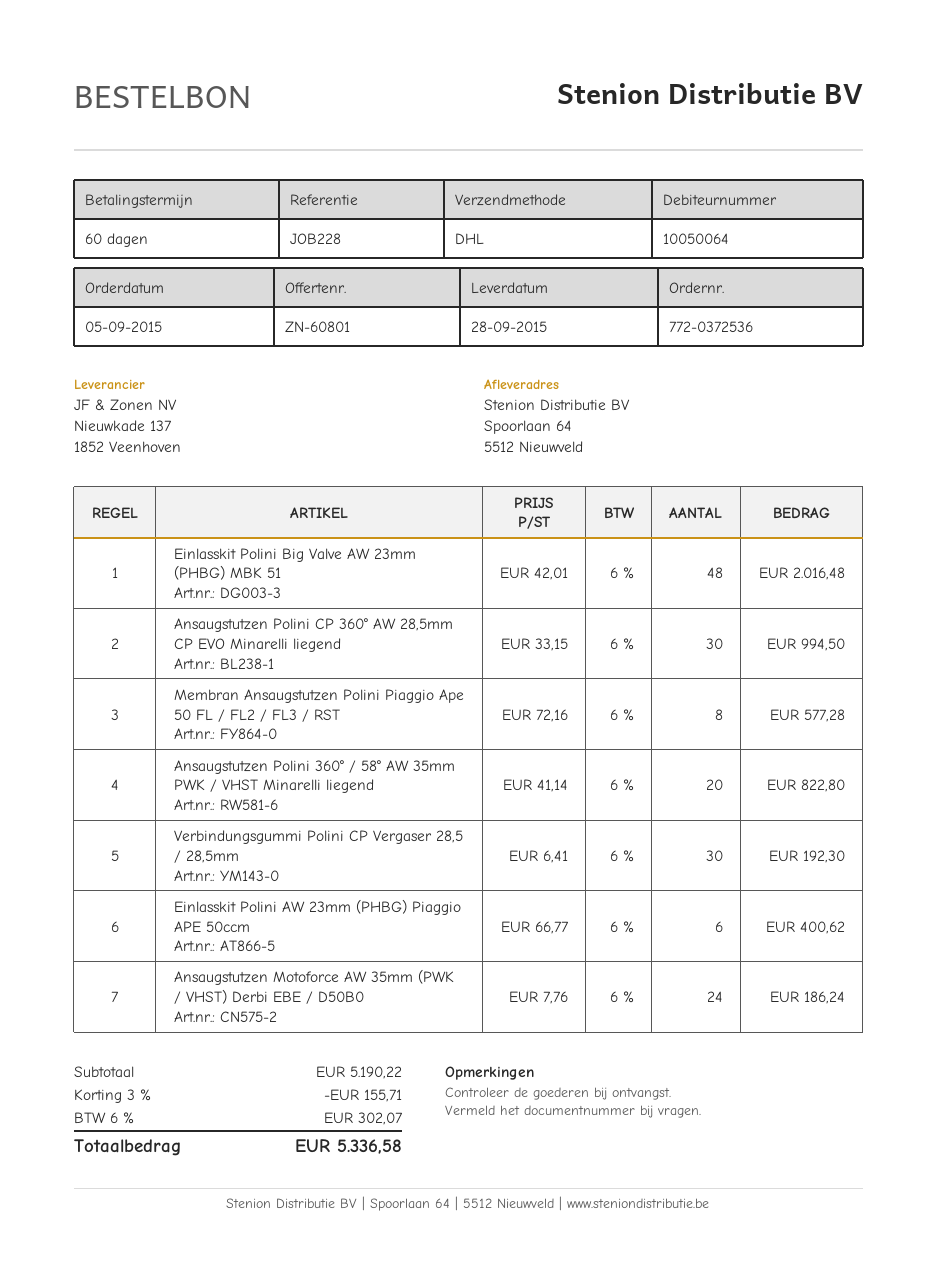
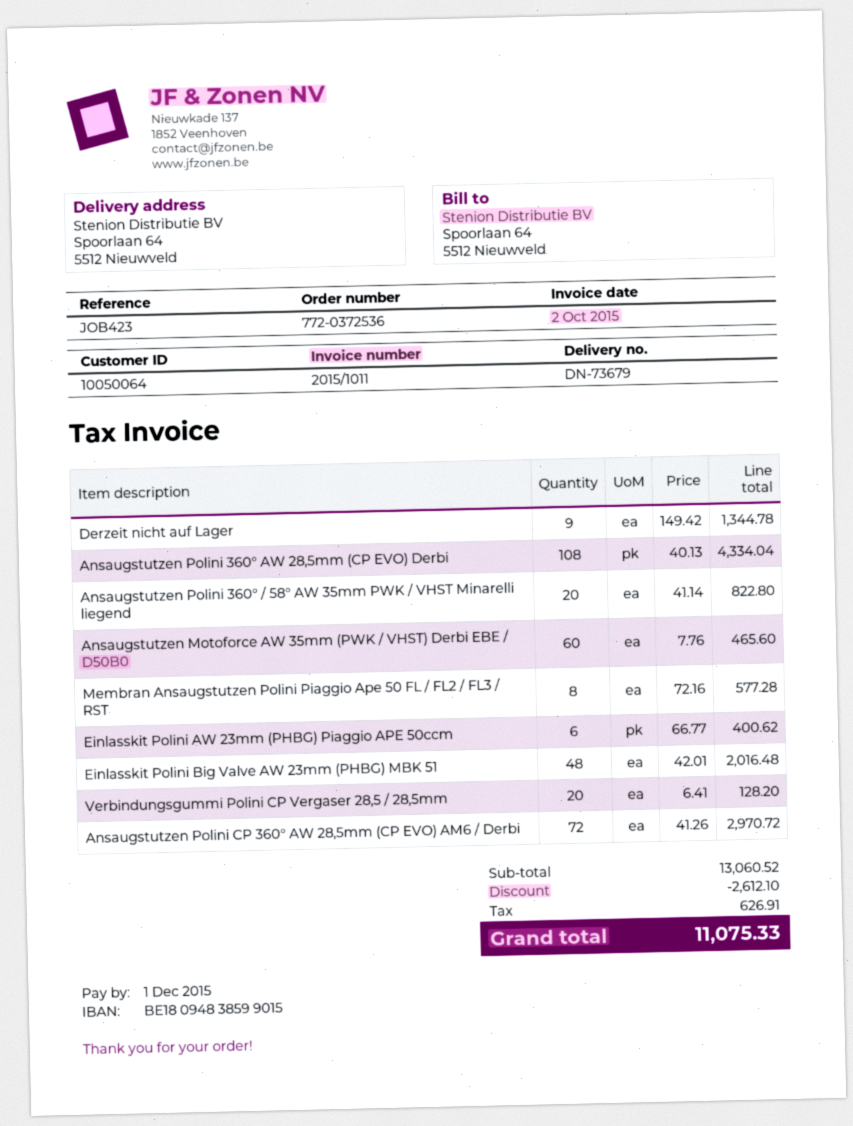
reference: JOB228 -> JOB423
Ansaugstutzen Polini CP 360° AW 28,5mm CP EVO Minarelli liegend: 30 x 33.15 = 994.50 -> none
Verbindungsgummi Polini CP Vergaser 28,5 / 28,5mm: 30 x 6.41 = 192.30 -> 20 x 6.41 = 128.20
Ansaugstutzen Motoforce AW 35mm (PWK / VHST) Derbi EBE / D50B0: 24 x 7.76 = 186.24 -> 60 x 7.76 = 465.60
Derzeit nicht auf Lager: none -> 9 x 149.42 = 1344.78
Ansaugstutzen Polini 360° AW 28,5mm (CP EVO) Derbi: none -> 108 x 40.13 = 4334.04
Ansaugstutzen Polini CP 360° AW 28,5mm (CP EVO) AM6 / Derbi: none -> 72 x 41.26 = 2970.72
subtotal: 5190.22 -> 13060.52
discount: 155.71 -> 2612.10
tax: 302.07 -> 626.91
total: 5336.58 -> 11075.33

